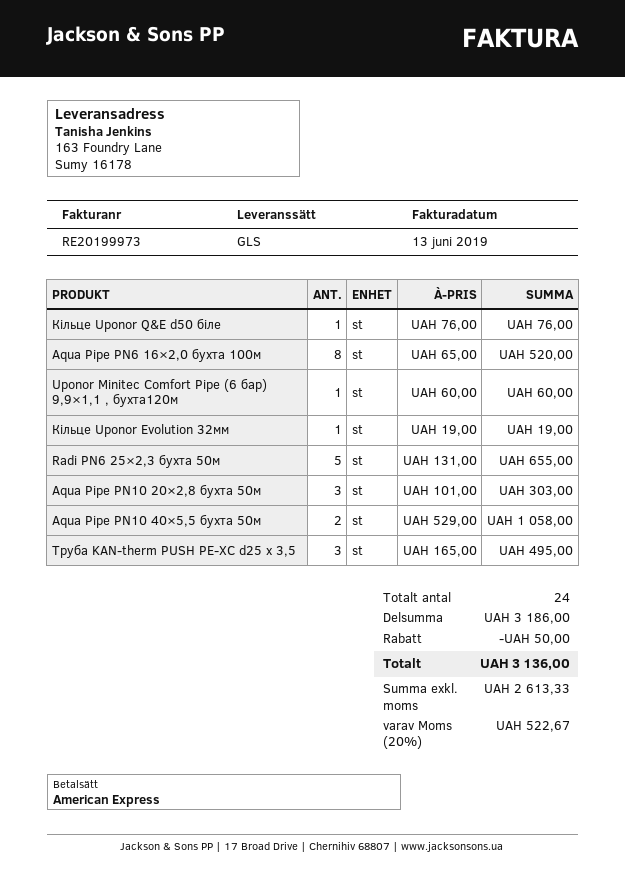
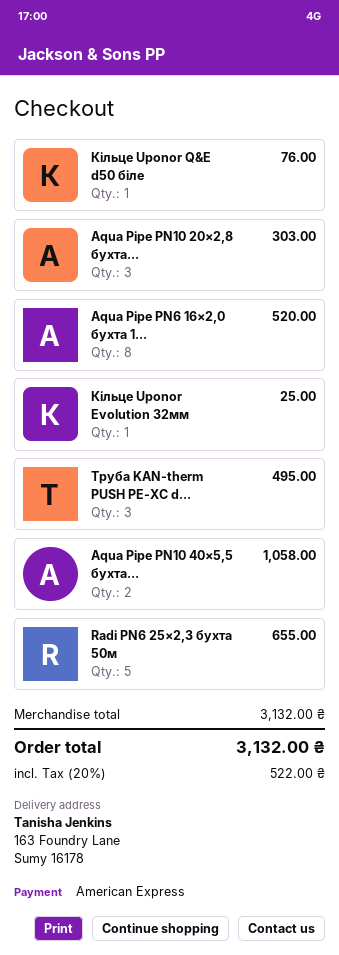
Uponor Minitec Comfort Pipe (6 бар) 9,9×1,1 , бухта120м: 1 for 60.00 -> none
Кільце Uponor Evolution 32мм: 1 for 19.00 -> 1 for 25.00
subtotal: 3186.00 -> 3132.00
discount: 50.00 -> none
tax: 20% = 522.67 -> 20% = 522.00
total: 3136.00 -> 3132.00

